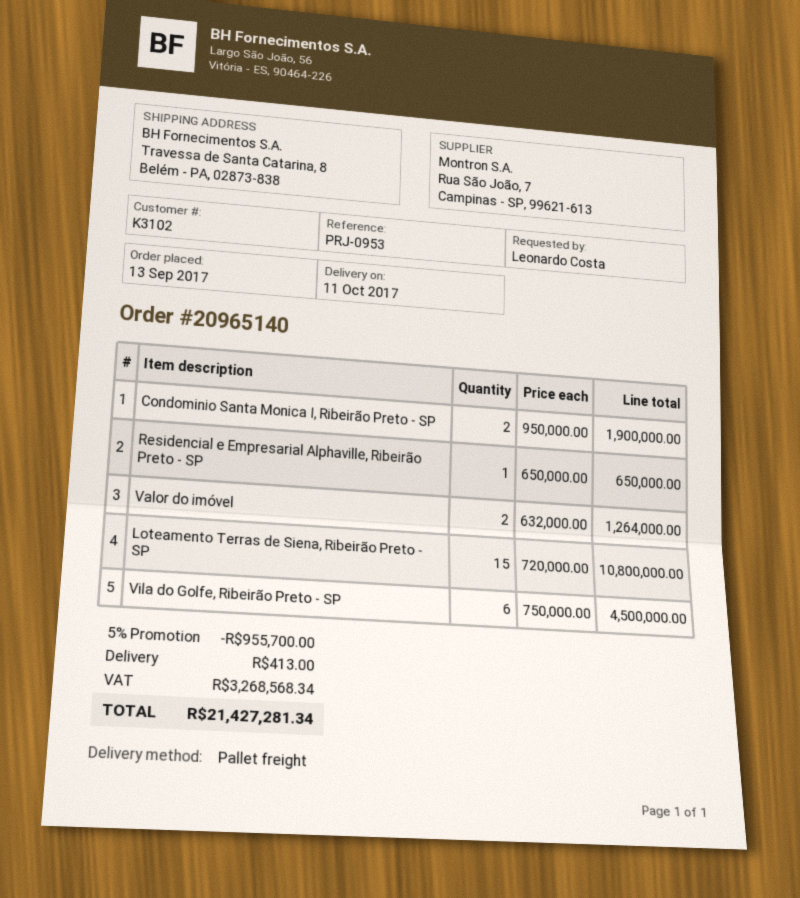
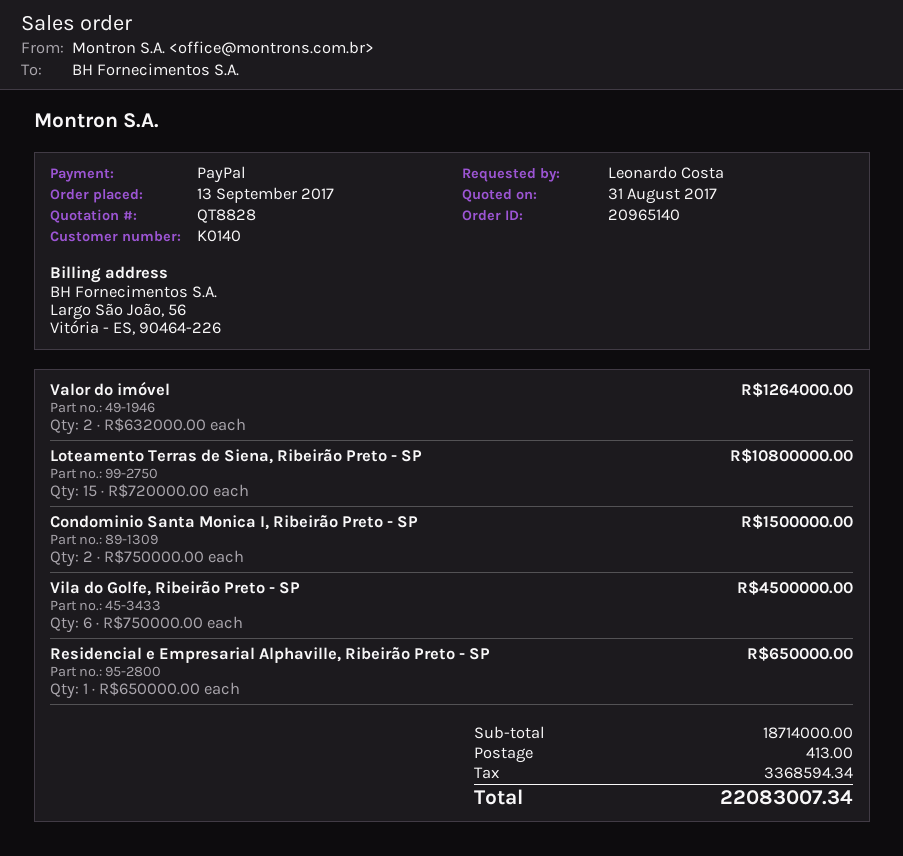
customer number: K3102 -> K0140
Condominio Santa Monica I, Ribeirão Preto - SP: 2 x 950000.00 = 1900000.00 -> 2 x 750000.00 = 1500000.00
discount: 5% = 955700.00 -> none
tax: 3268568.34 -> 3368594.34
total: 21427281.34 -> 22083007.34

